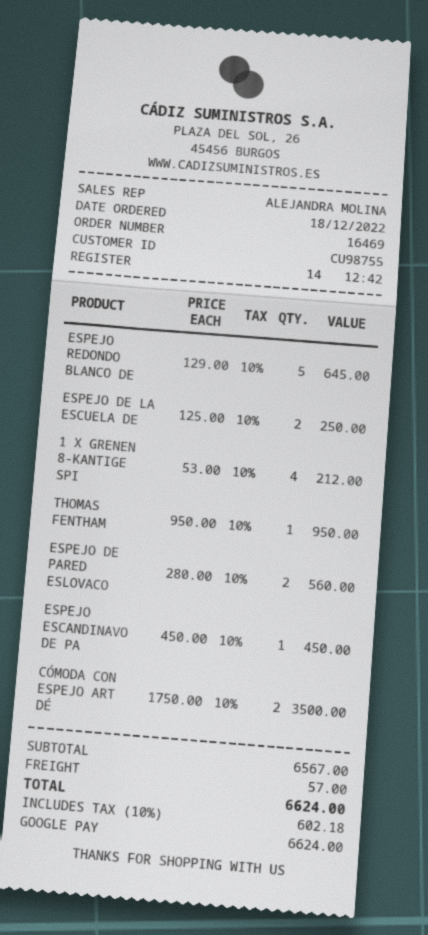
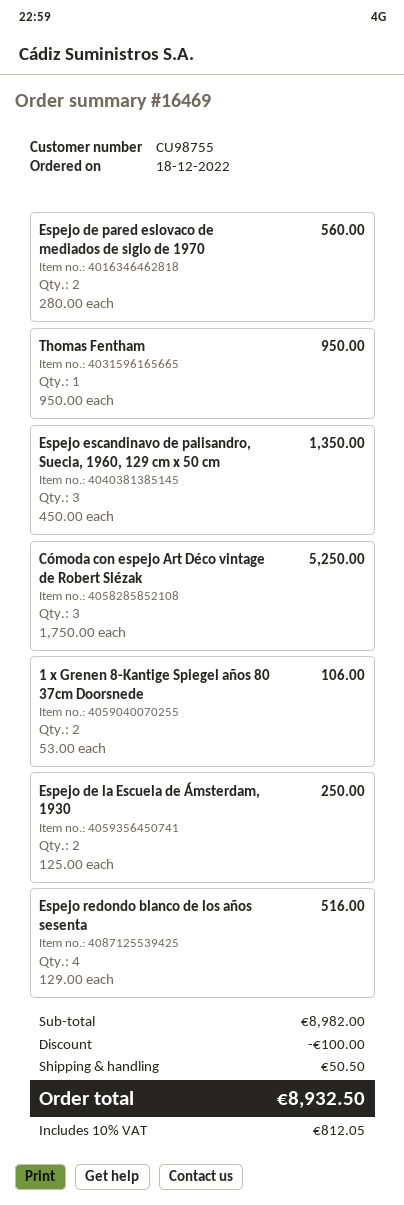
ESPEJO REDONDO BLANCO DE: 5 x 129.00 = 645.00 -> 4 x 129.00 = 516.00
1 X GRENEN 8-KANTIGE SPI: 4 x 53.00 = 212.00 -> 2 x 53.00 = 106.00
ESPEJO ESCANDINAVO DE PA: 1 x 450.00 = 450.00 -> 3 x 450.00 = 1350.00
CÓMODA CON ESPEJO ART DÉ: 2 x 1750.00 = 3500.00 -> 3 x 1750.00 = 5250.00
subtotal: 6567.00 -> 8982.00
discount: none -> 100.00
shipping: 57.00 -> 50.50
tax: 10% = 602.18 -> 10% = 812.05
total: 6624.00 -> 8932.50

